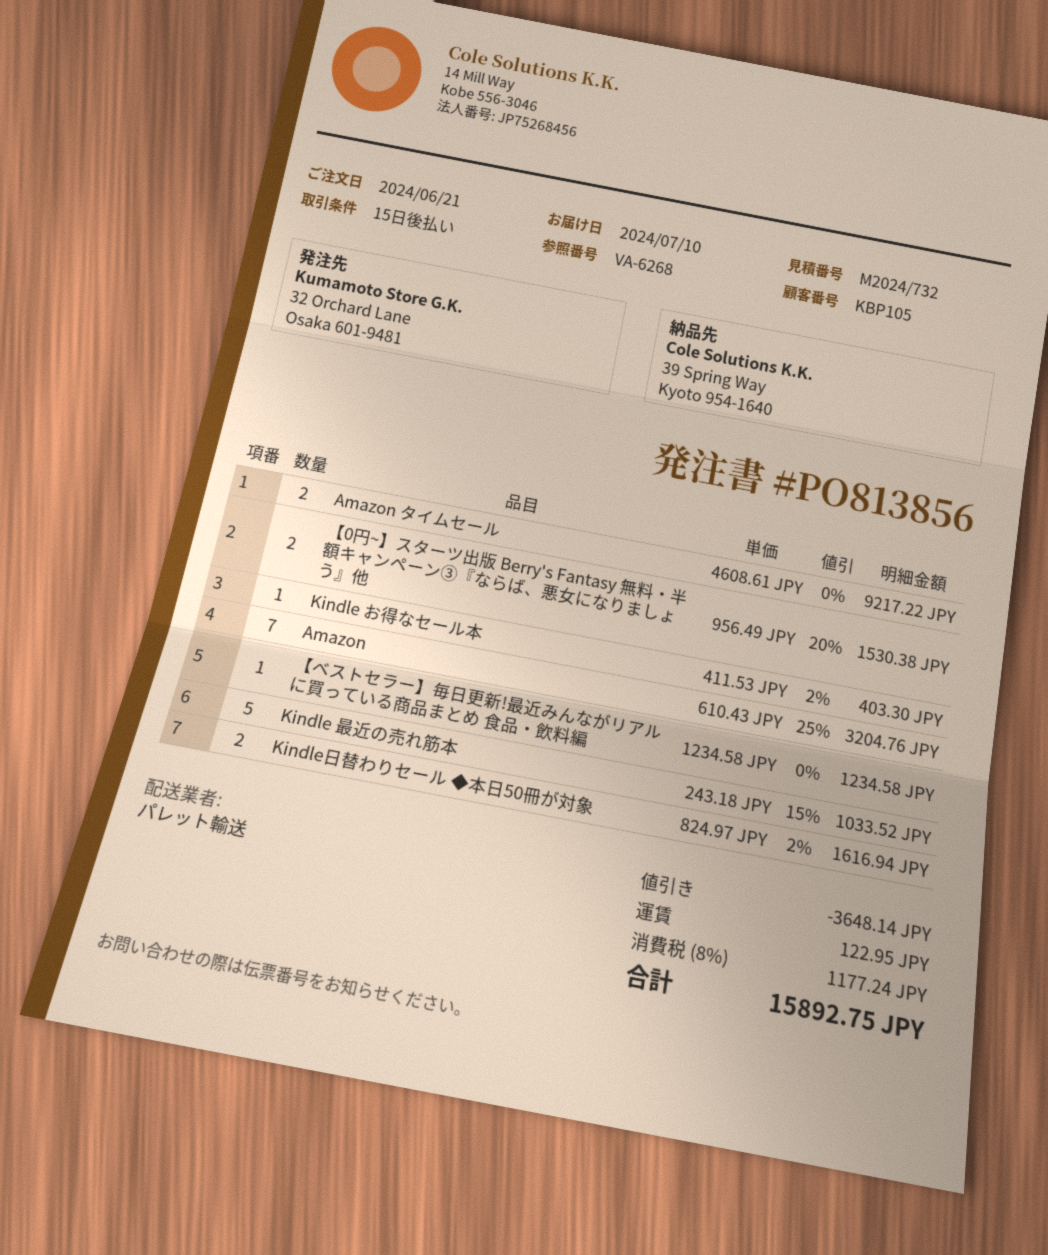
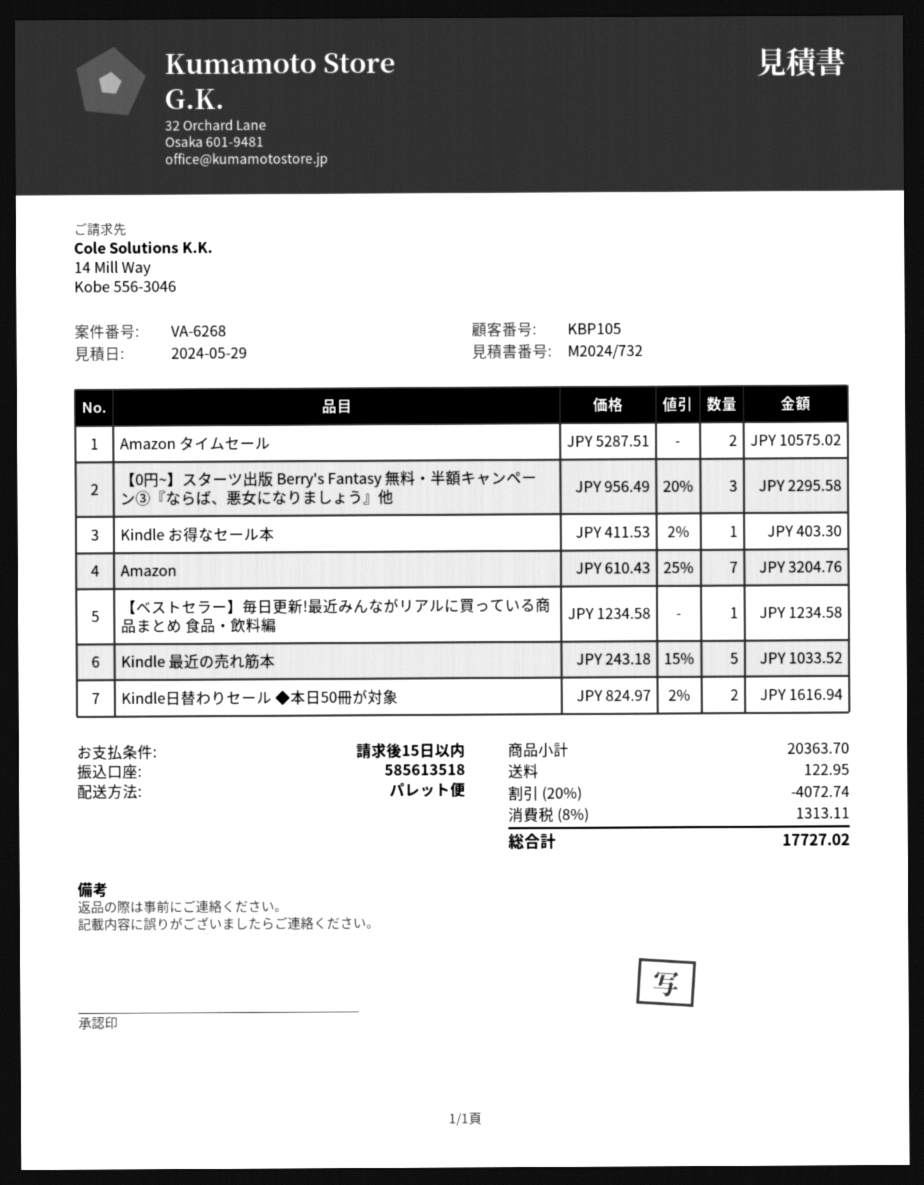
Amazon タイムセール: 2 x 4608.61 = 9217.22 -> 2 x 5287.51 = 10575.02
【0円~】スターツ出版 Berry's Fantasy 無料・半額キャンペーン③『ならば、悪女になりましょう』他: 2 x 956.49 - 20% = 1530.38 -> 3 x 956.49 - 20% = 2295.58
discount: 3648.14 -> 4072.74
tax: 8% = 1177.24 -> 8% = 1313.11
total: 15892.75 -> 17727.02

